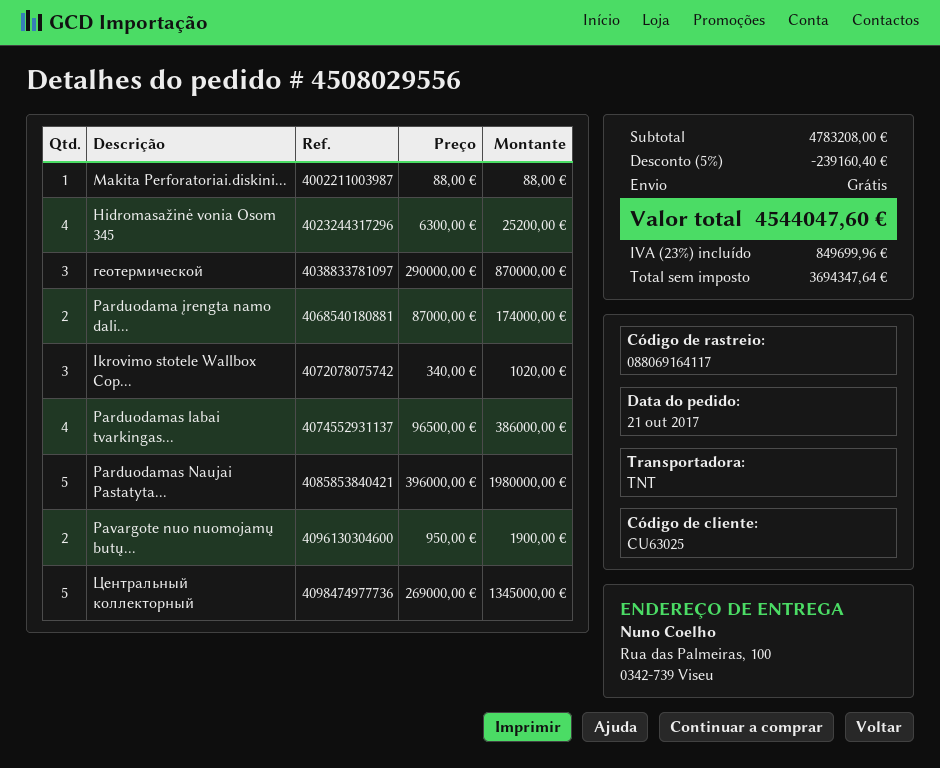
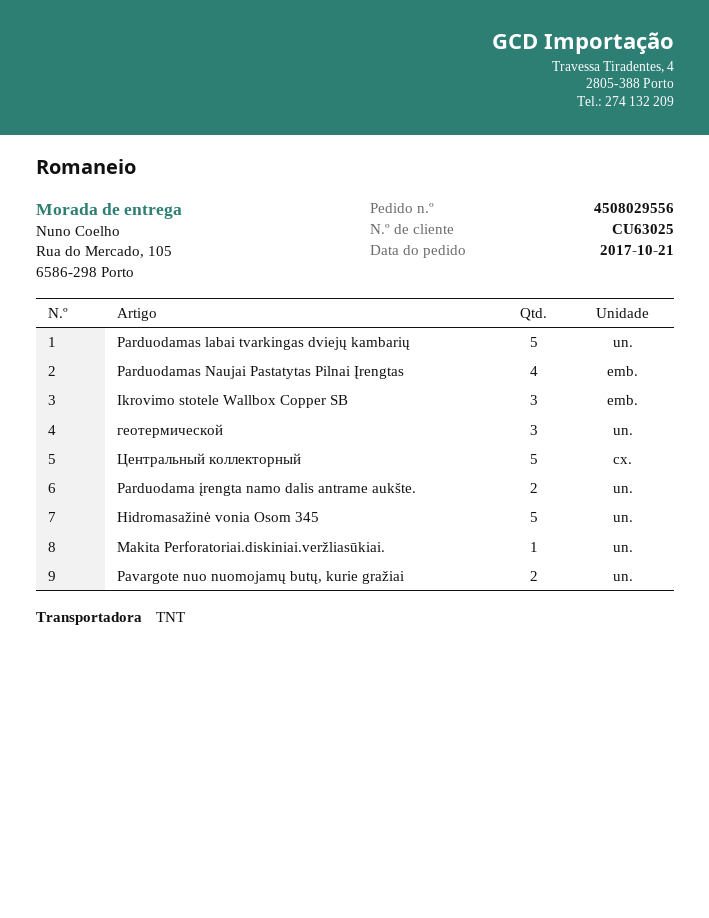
ship to: Rua das Palmeiras, 100, 0342-739 Viseu -> Rua do Mercado, 105, 6586-298 Porto
Hidromasažinė vonia Osom 345: 4 -> 5
Parduodamas labai tvarkingas...: 4 -> 5
Parduodamas Naujai Pastatyta...: 5 -> 4

